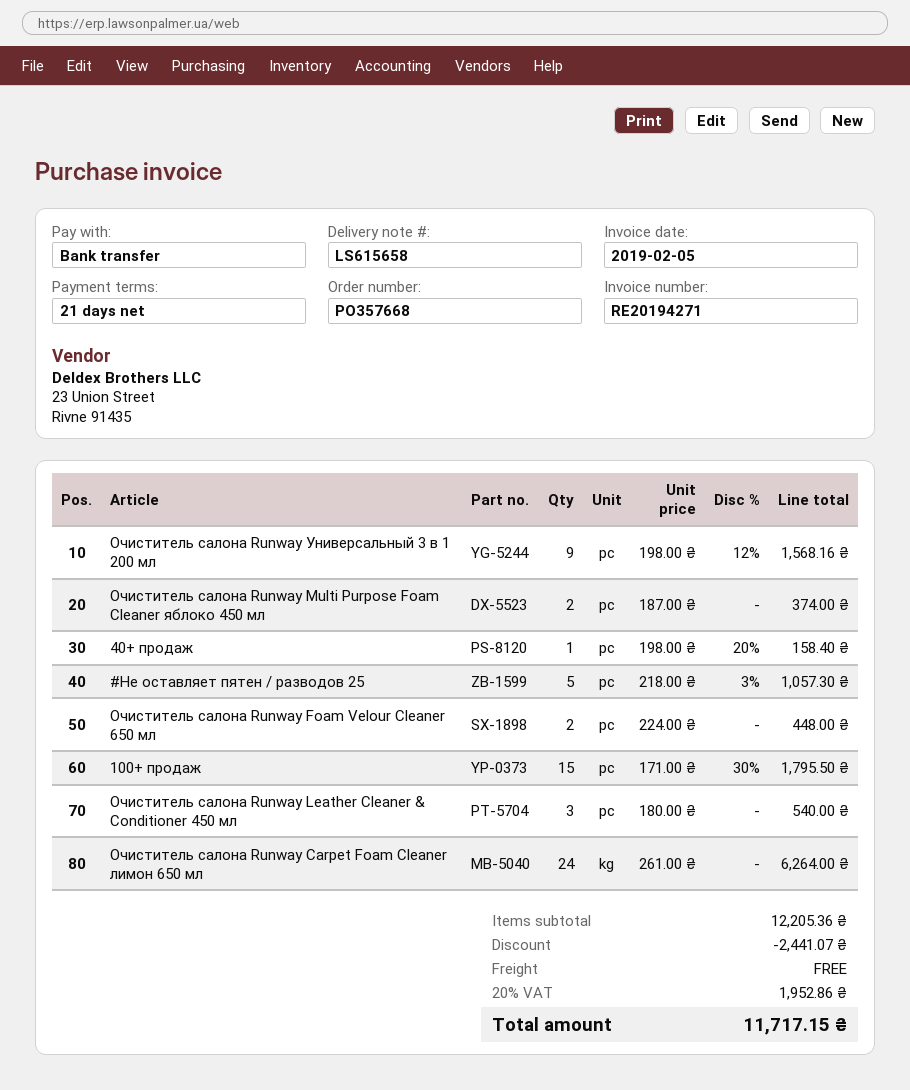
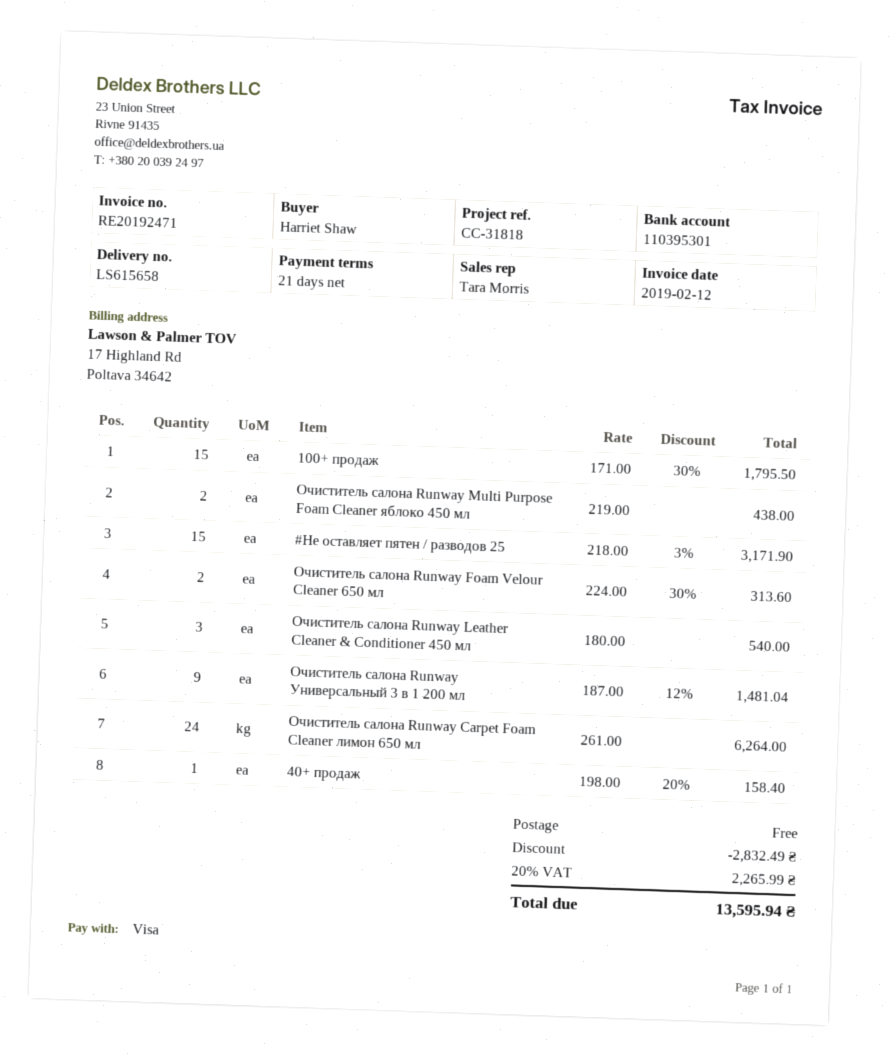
invoice number: RE20194271 -> RE20192471
invoice date: 2019-02-05 -> 2019-02-12
payment method: bank transfer -> Visa
Очиститель салона Runway Универсальный 3 в 1 200 мл: 9 x 198.00 - 12% = 1568.16 -> 9 x 187.00 - 12% = 1481.04
Очиститель салона Runway Multi Purpose Foam Cleaner яблоко 450 мл: 2 x 187.00 = 374.00 -> 2 x 219.00 = 438.00
#Не оставляет пятен / разводов 25: 5 x 218.00 - 3% = 1057.30 -> 15 x 218.00 - 3% = 3171.90
Очиститель салона Runway Foam Velour Cleaner 650 мл: 2 x 224.00 = 448.00 -> 2 x 224.00 - 30% = 313.60
discount: 2441.07 -> 2832.49
tax: 20% = 1952.86 -> 20% = 2265.99
total: 11717.15 -> 13595.94

